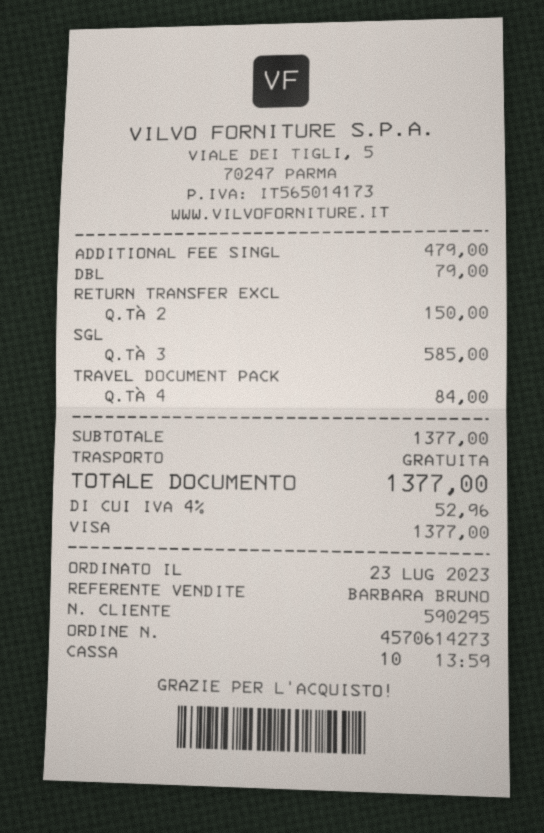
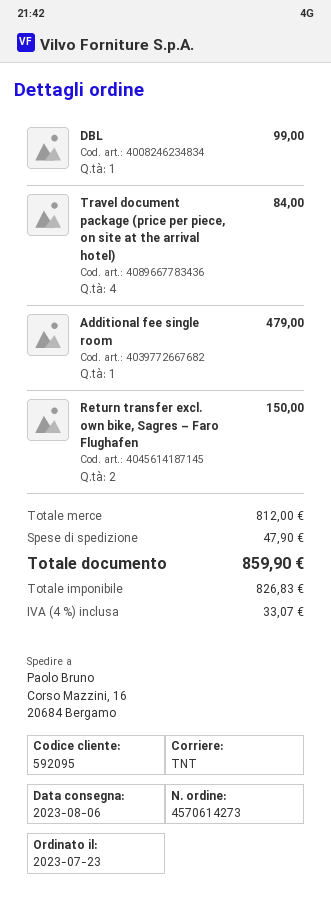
customer number: 590295 -> 592095
DBL: 1 for 79.00 -> 1 for 99.00
SGL: 3 for 585.00 -> none
subtotal: 1377.00 -> 812.00
shipping: 0.00 -> 47.90
tax: 4% = 52.96 -> 4% = 33.07
total: 1377.00 -> 859.90

